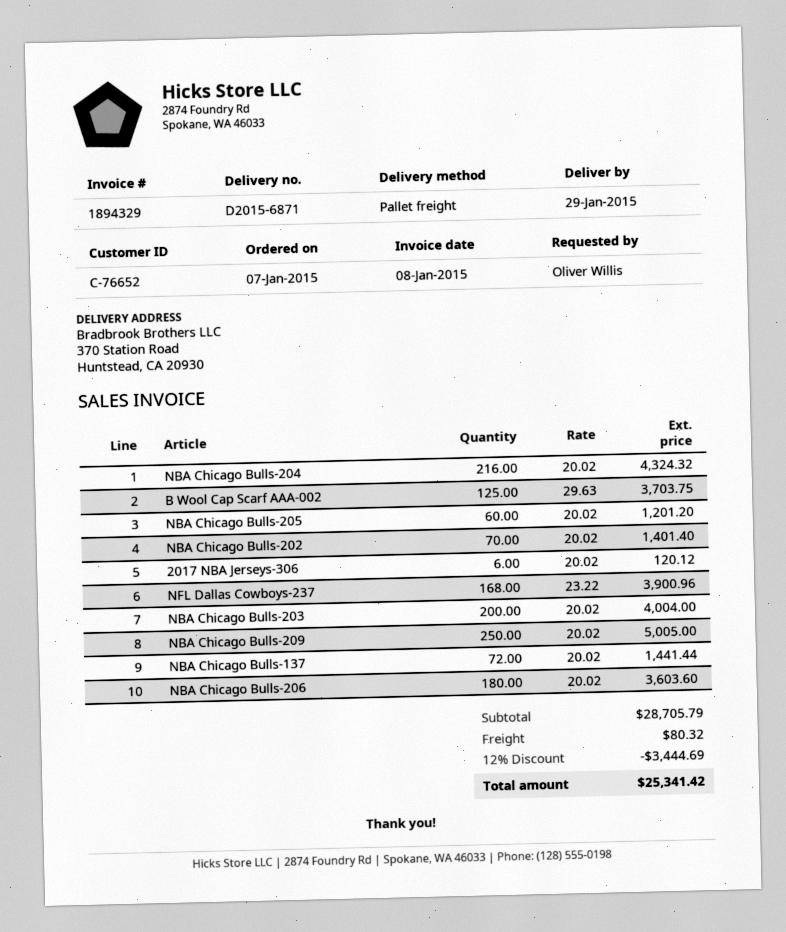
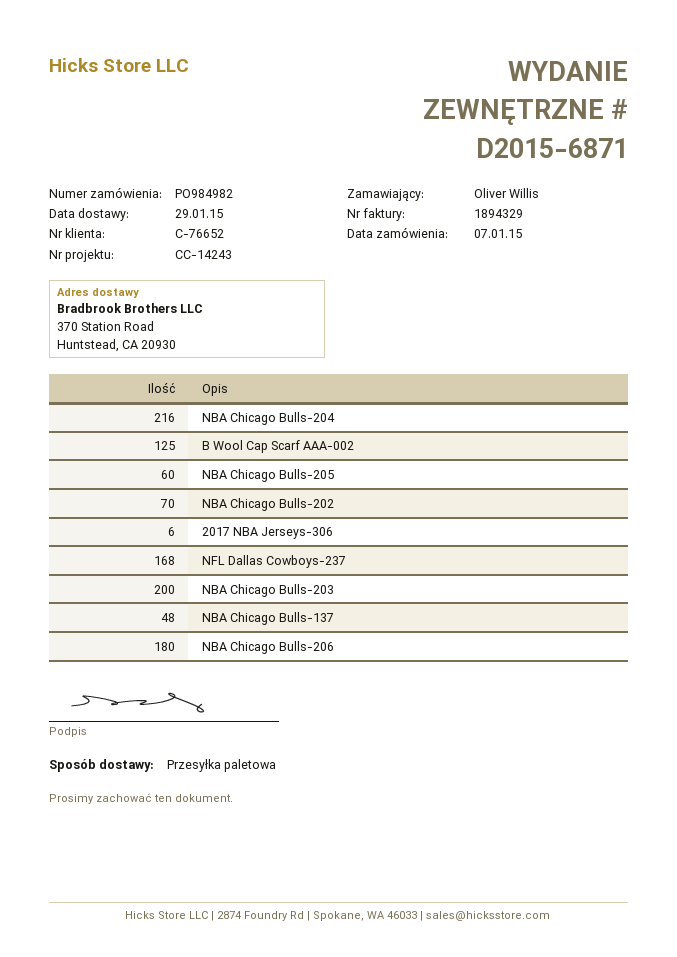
NBA Chicago Bulls-209: 250 -> none
NBA Chicago Bulls-137: 72 -> 48

